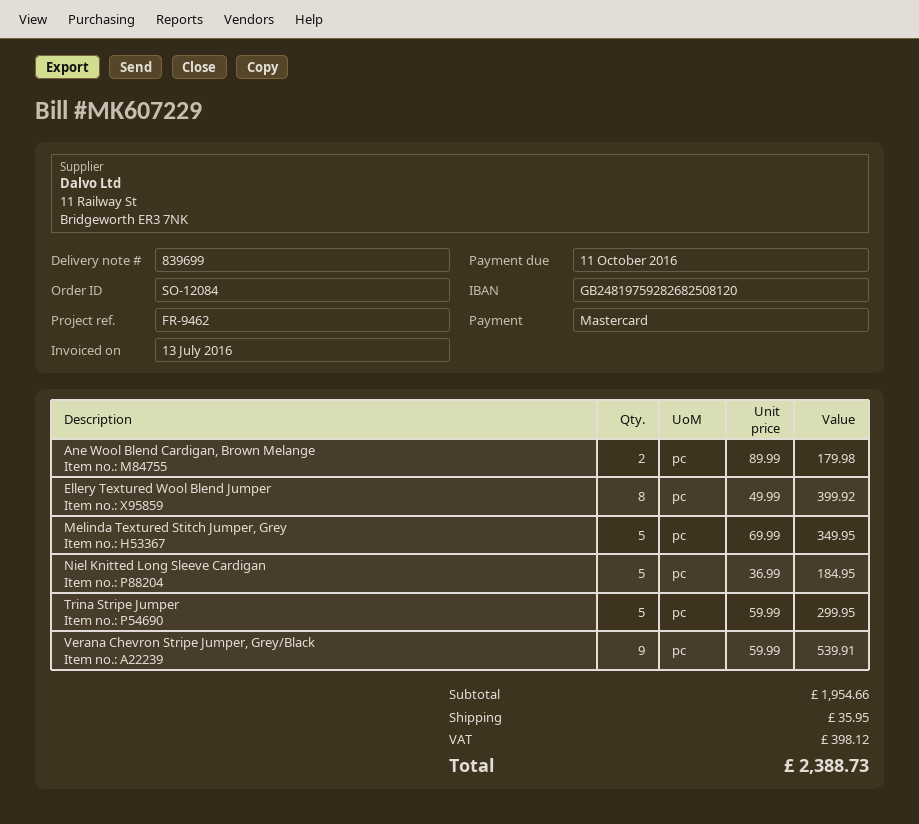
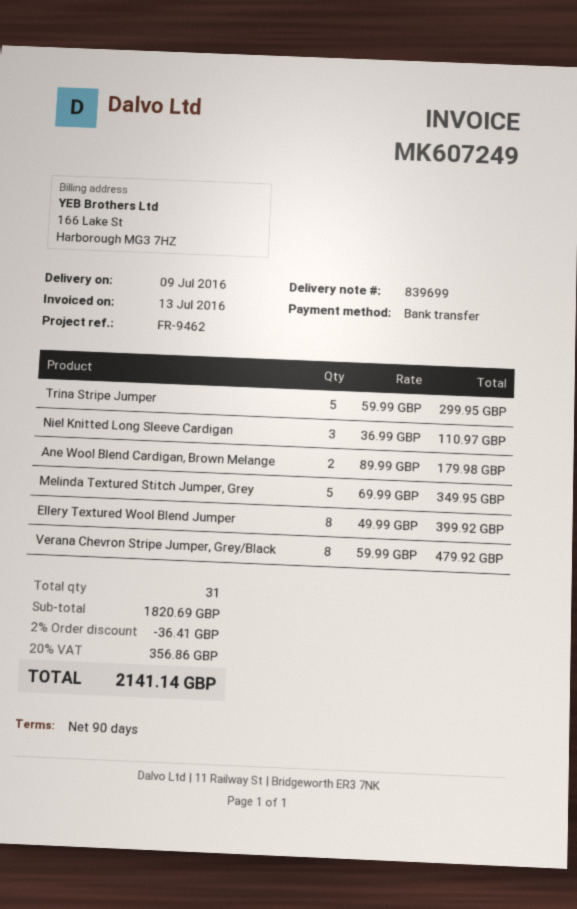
invoice number: MK607229 -> MK607249
payment method: Mastercard -> bank transfer
Niel Knitted Long Sleeve Cardigan: 5 x 36.99 = 184.95 -> 3 x 36.99 = 110.97
Verana Chevron Stripe Jumper, Grey/Black: 9 x 59.99 = 539.91 -> 8 x 59.99 = 479.92
subtotal: 1954.66 -> 1820.69
discount: none -> 2% = 36.41
shipping: 35.95 -> none
tax: 398.12 -> 356.86
total: 2388.73 -> 2141.14

